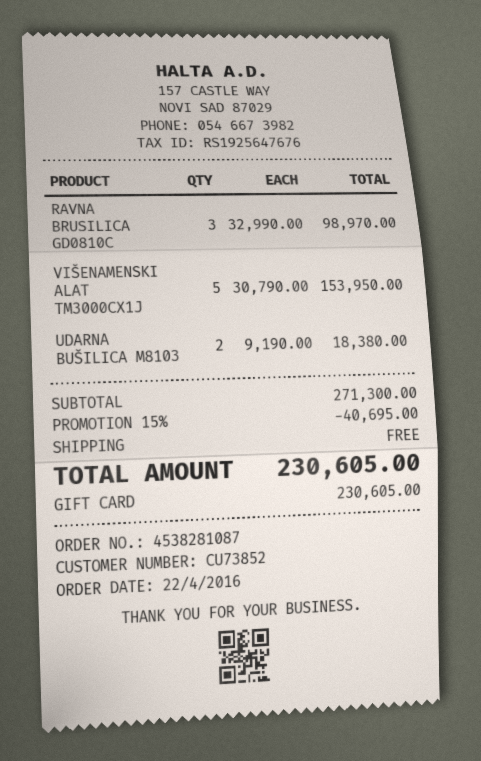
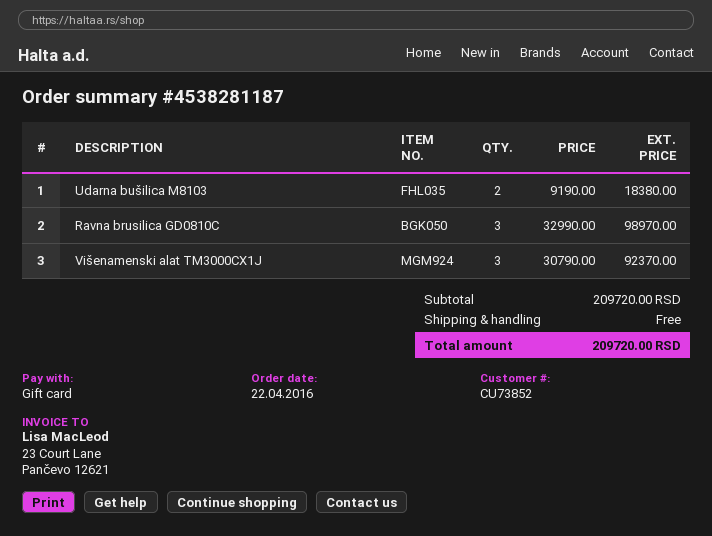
order number: 4538281087 -> 4538281187
VIŠENAMENSKI ALAT TM3000CX1J: 5 x 30790.00 = 153950.00 -> 3 x 30790.00 = 92370.00
subtotal: 271300.00 -> 209720.00
discount: 15% = 40695.00 -> none
total: 230605.00 -> 209720.00

